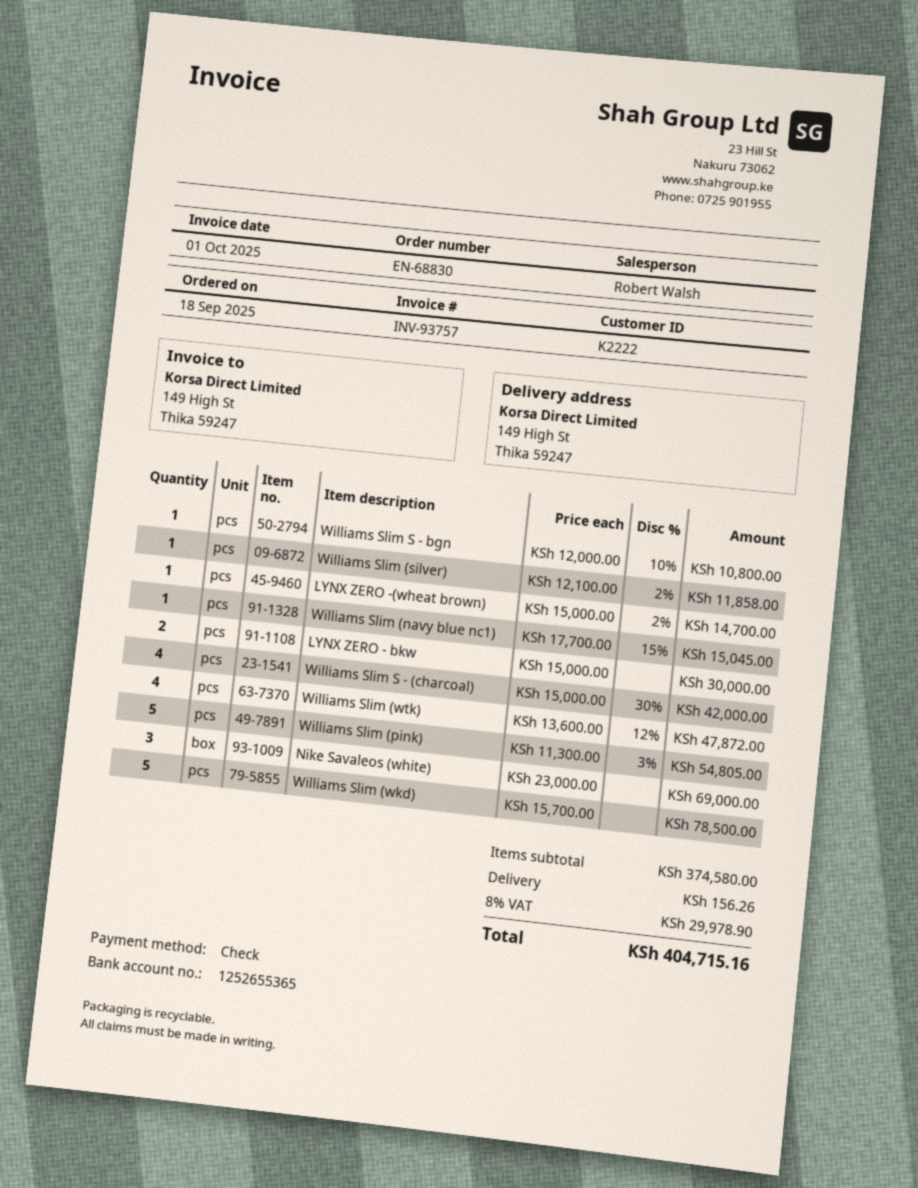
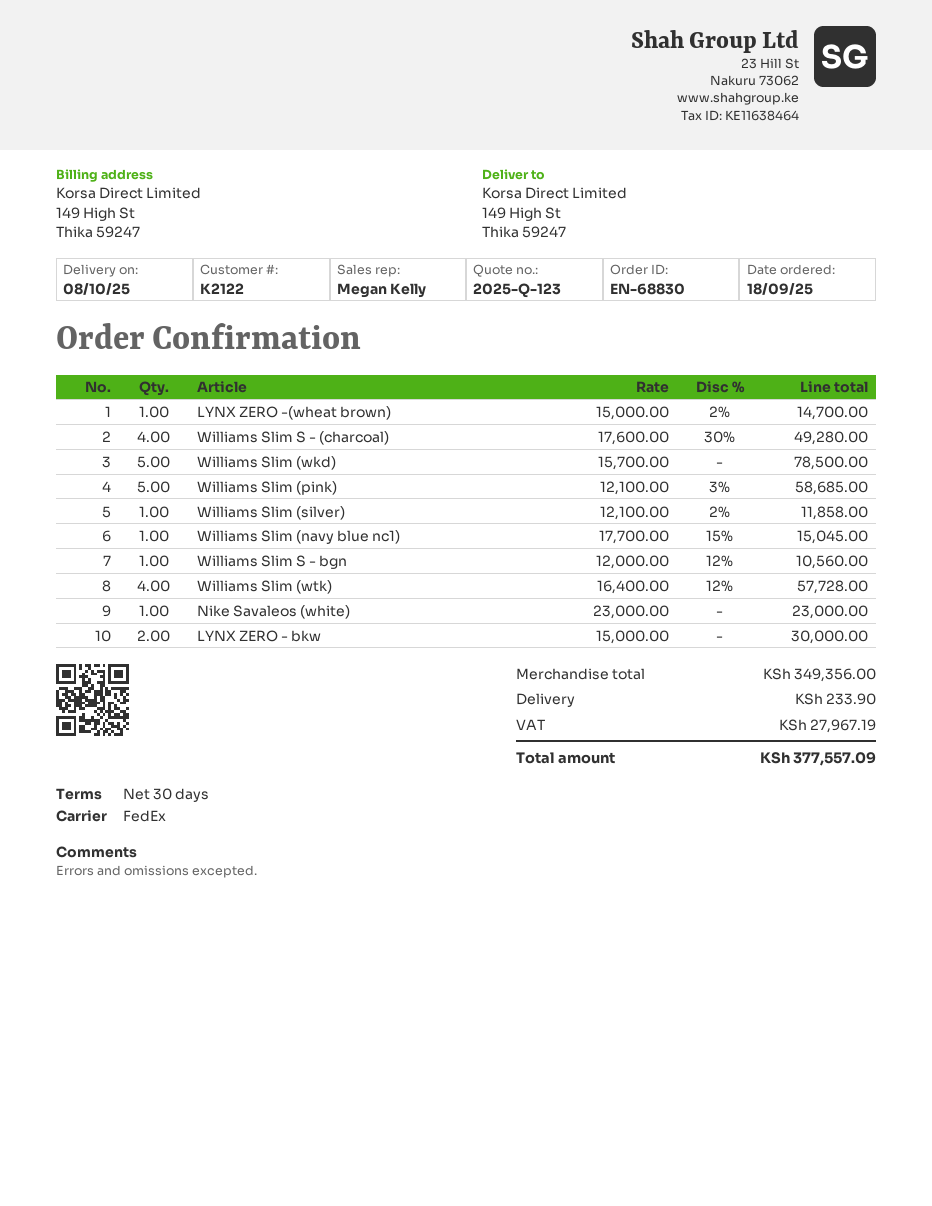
customer number: K2222 -> K2122
sales rep: Robert Walsh -> Megan Kelly
Williams Slim S - bgn: 1 x 12000.00 - 10% = 10800.00 -> 1 x 12000.00 - 12% = 10560.00
Williams Slim S - (charcoal): 4 x 15000.00 - 30% = 42000.00 -> 4 x 17600.00 - 30% = 49280.00
Williams Slim (wtk): 4 x 13600.00 - 12% = 47872.00 -> 4 x 16400.00 - 12% = 57728.00
Williams Slim (pink): 5 x 11300.00 - 3% = 54805.00 -> 5 x 12100.00 - 3% = 58685.00
Nike Savaleos (white): 3 x 23000.00 = 69000.00 -> 1 x 23000.00 = 23000.00
subtotal: 374580.00 -> 349356.00
shipping: 156.26 -> 233.90
tax: 29978.90 -> 27967.19
total: 404715.16 -> 377557.09

